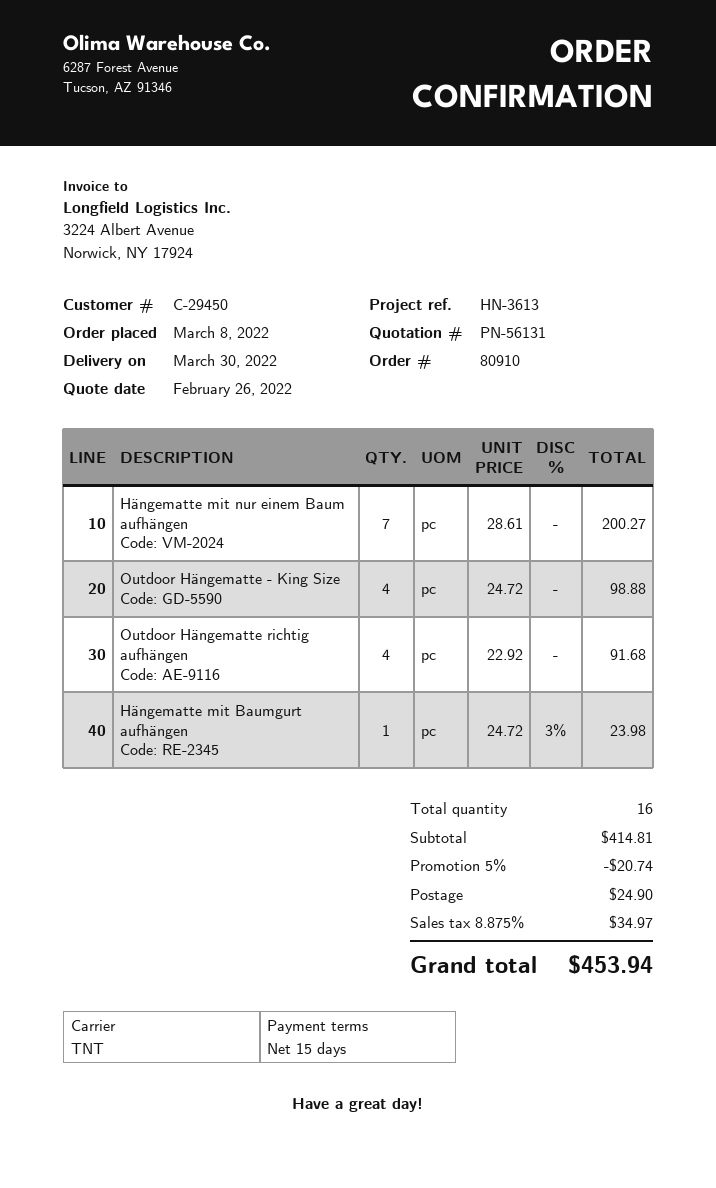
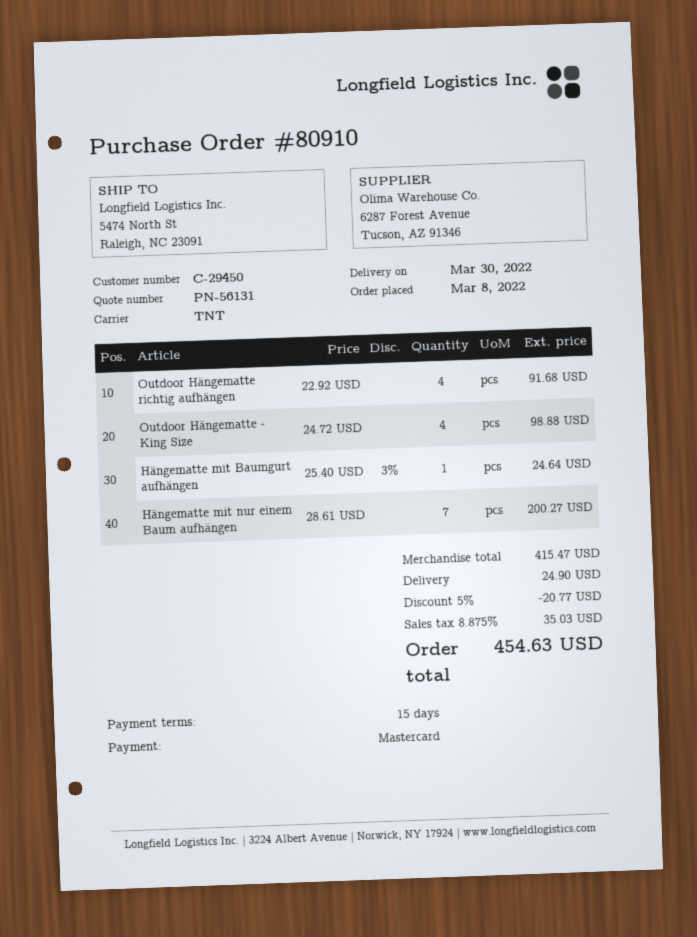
Hängematte mit Baumgurt aufhängen: 1 x 24.72 - 3% = 23.98 -> 1 x 25.40 - 3% = 24.64
subtotal: 414.81 -> 415.47
discount: 5% = 20.74 -> 5% = 20.77
tax: 8.875% = 34.97 -> 8.875% = 35.03
total: 453.94 -> 454.63

